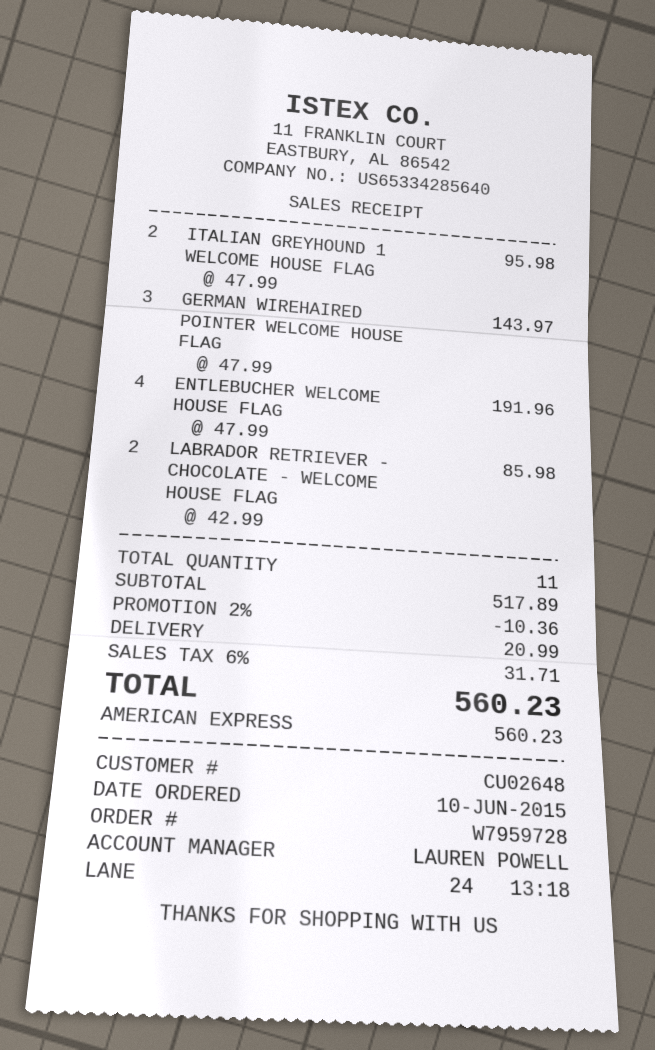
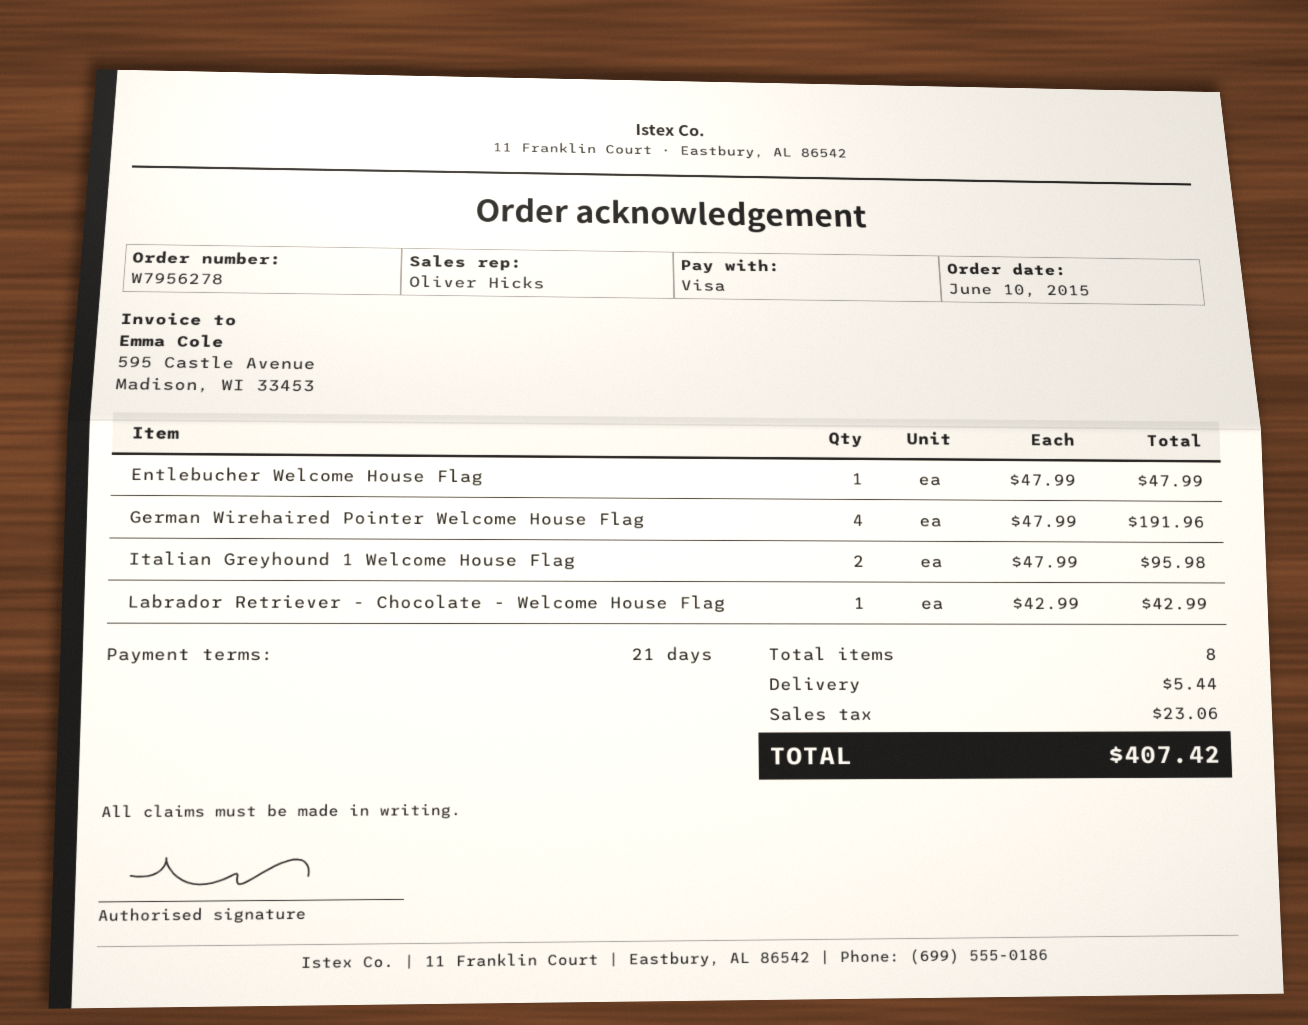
order number: W7959728 -> W7956278
sales rep: LAUREN POWELL -> Oliver Hicks
payment method: American Express -> Visa
GERMAN WIREHAIRED POINTER WELCOME HOUSE FLAG: 3 x 47.99 = 143.97 -> 4 x 47.99 = 191.96
ENTLEBUCHER WELCOME HOUSE FLAG: 4 x 47.99 = 191.96 -> 1 x 47.99 = 47.99
LABRADOR RETRIEVER - CHOCOLATE - WELCOME HOUSE FLAG: 2 x 42.99 = 85.98 -> 1 x 42.99 = 42.99
total quantity: 11 -> 8
discount: 2% = 10.36 -> none
shipping: 20.99 -> 5.44
tax: 31.71 -> 23.06
total: 560.23 -> 407.42

